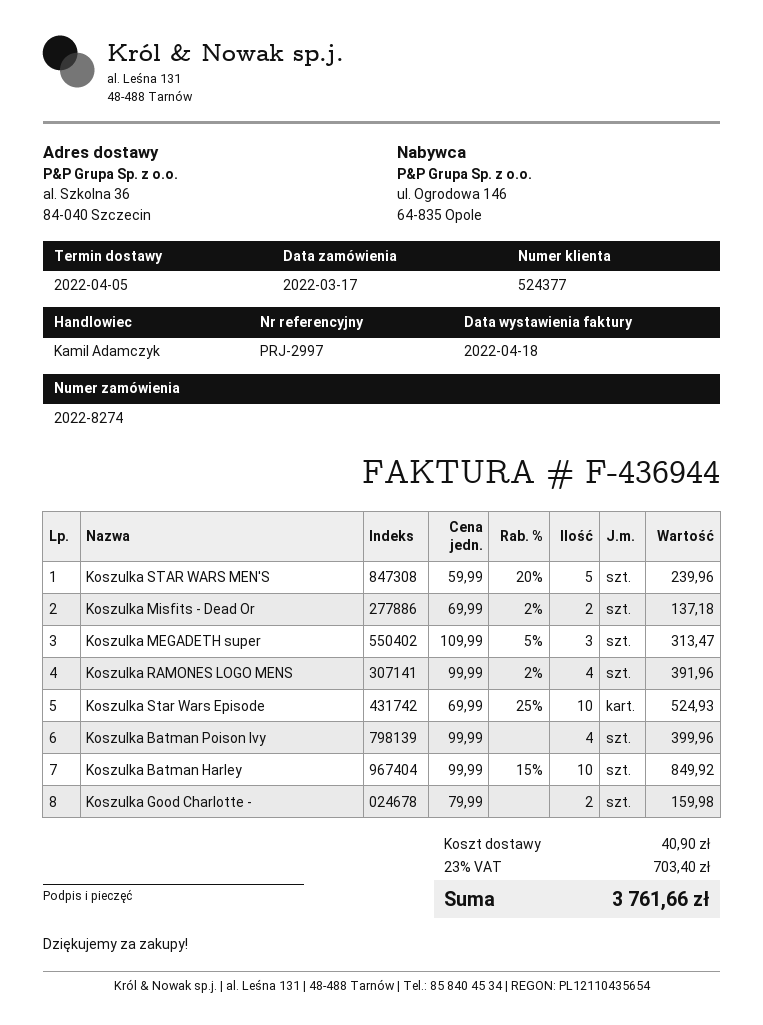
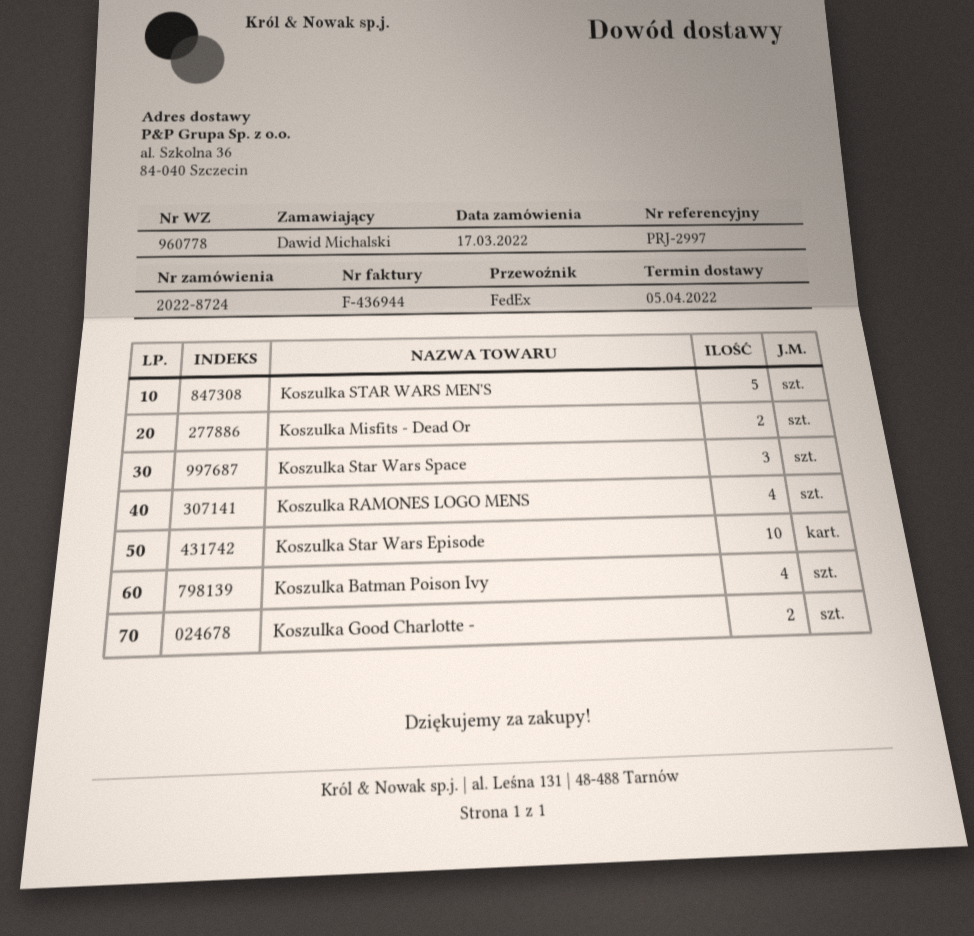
order number: 2022-8274 -> 2022-8724
Koszulka MEGADETH super: 3 -> none
Koszulka Batman Harley: 10 -> none
Koszulka Star Wars Space: none -> 3

